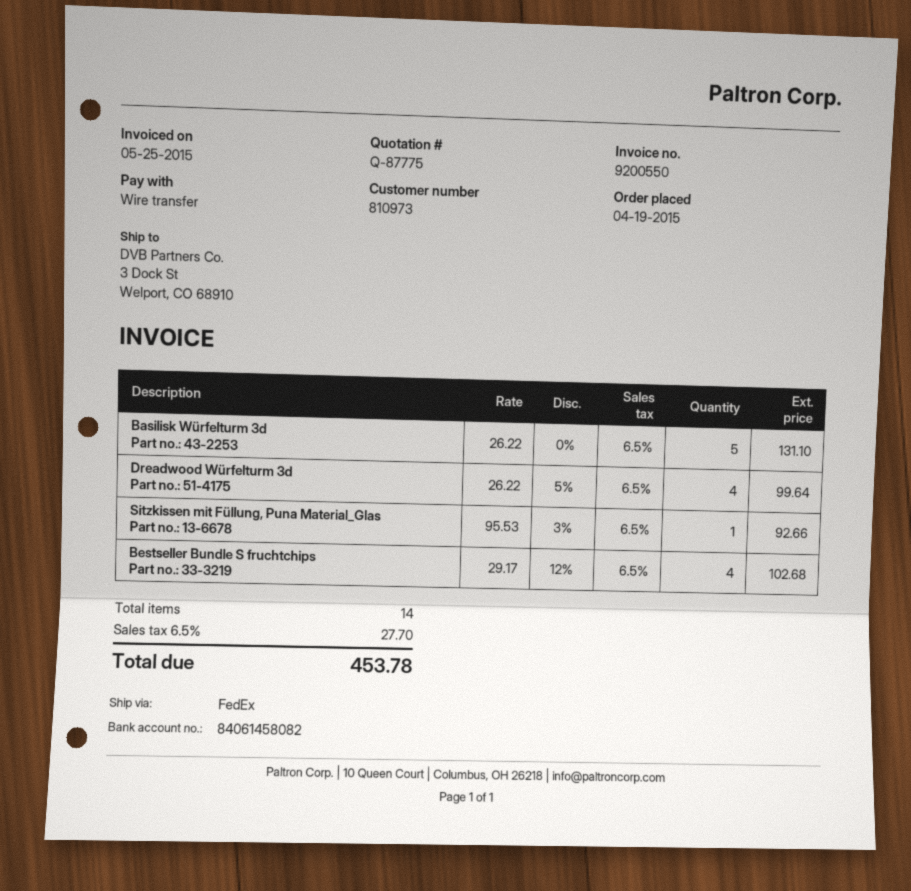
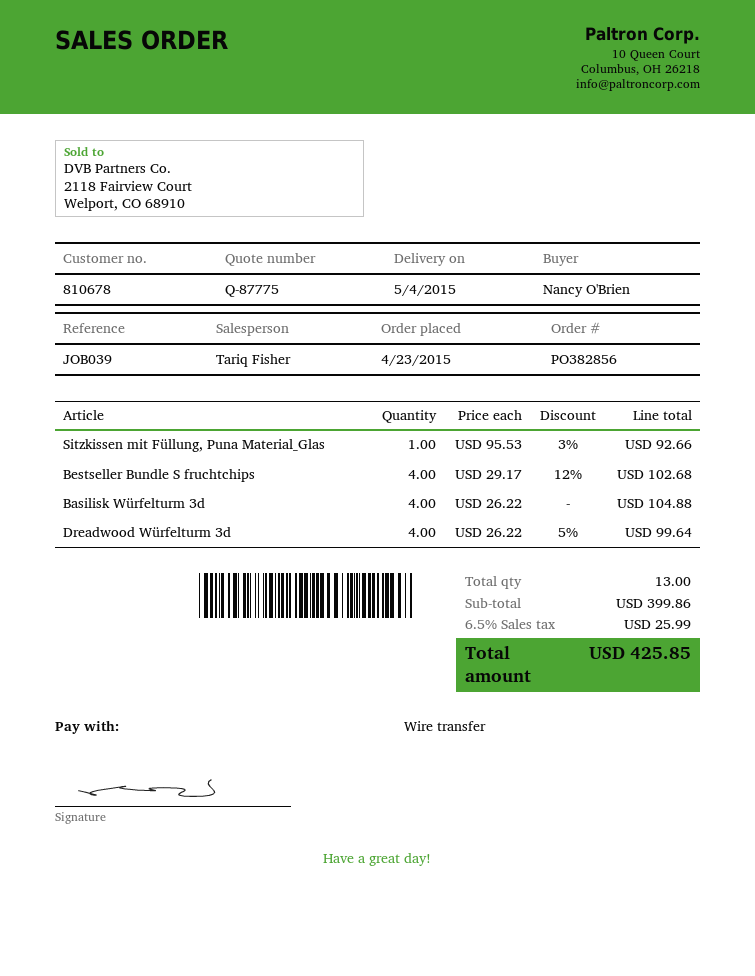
order date: 2015-04-19 -> 2015-04-23
customer number: 810973 -> 810678
Basilisk Würfelturm 3d: 5 x 26.22 = 131.10 -> 4 x 26.22 = 104.88
total quantity: 14 -> 13
tax: 6.5% = 27.70 -> 6.5% = 25.99
total: 453.78 -> 425.85

